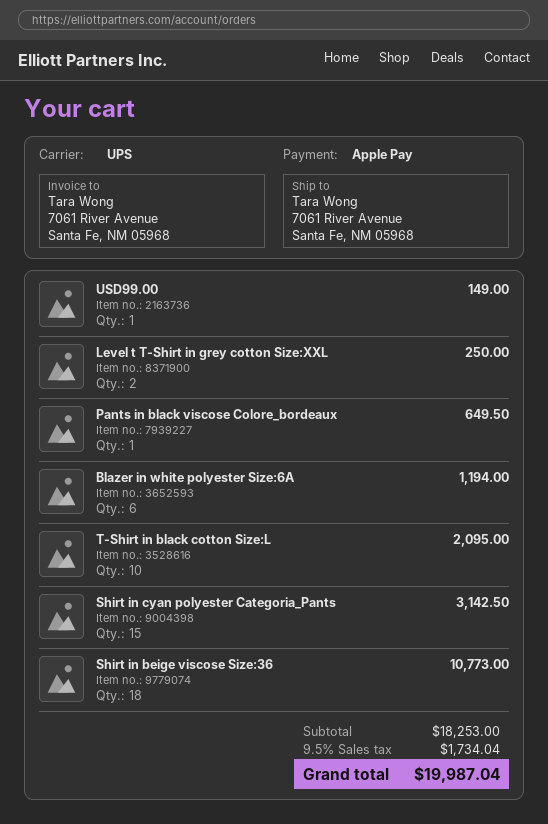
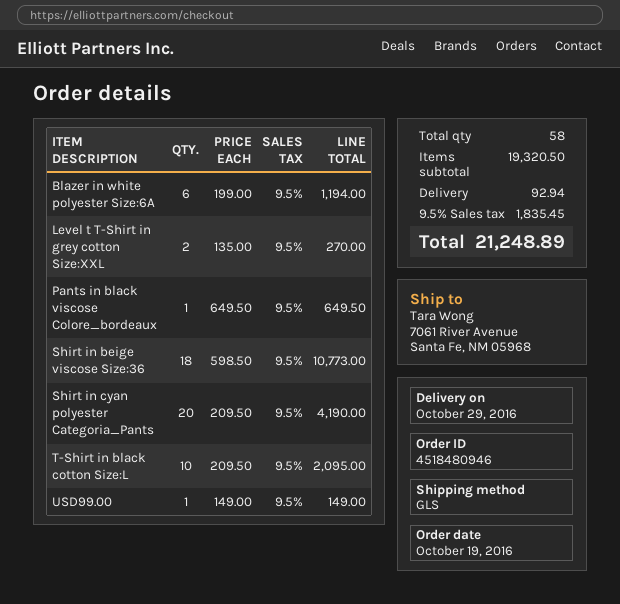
shipping method: UPS -> GLS
Level t T-Shirt in grey cotton Size:XXL: 2 for 250.00 -> 2 for 270.00
Shirt in cyan polyester Categoria_Pants: 15 for 3142.50 -> 20 for 4190.00
subtotal: 18253.00 -> 19320.50
shipping: none -> 92.94
tax: 9.5% = 1734.04 -> 9.5% = 1835.45
total: 19987.04 -> 21248.89

